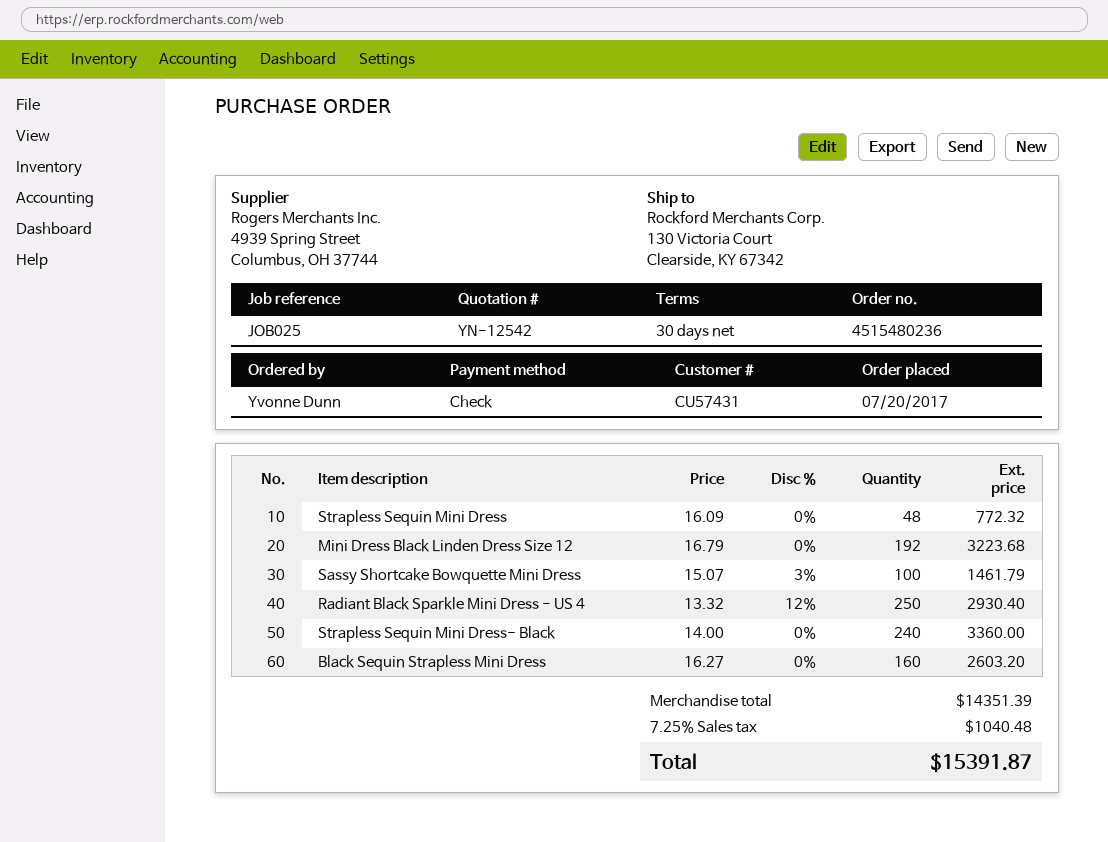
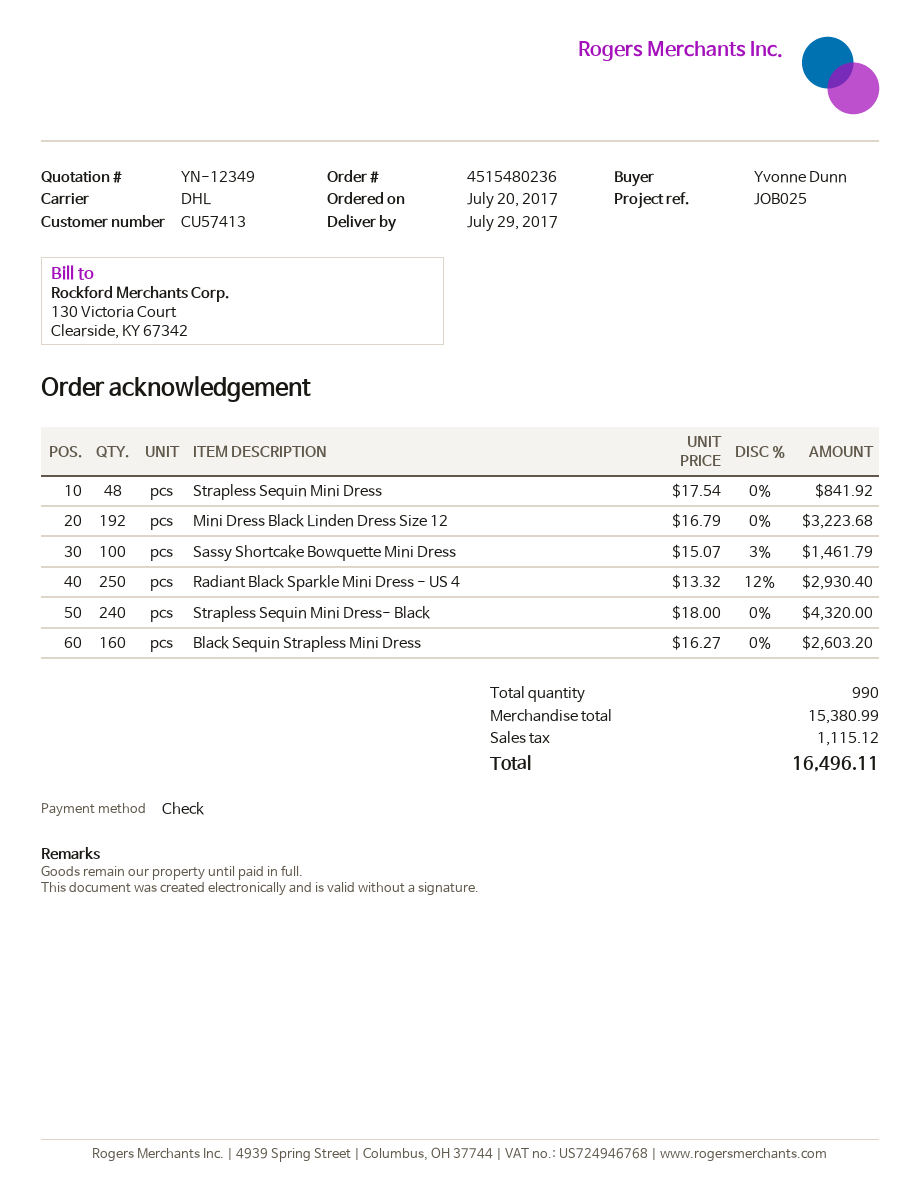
quote number: YN-12542 -> YN-12349
customer number: CU57431 -> CU57413
Strapless Sequin Mini Dress: 48 x 16.09 = 772.32 -> 48 x 17.54 = 841.92
Strapless Sequin Mini Dress- Black: 240 x 14.00 = 3360.00 -> 240 x 18.00 = 4320.00
subtotal: 14351.39 -> 15380.99
tax: 1040.48 -> 1115.12
total: 15391.87 -> 16496.11

